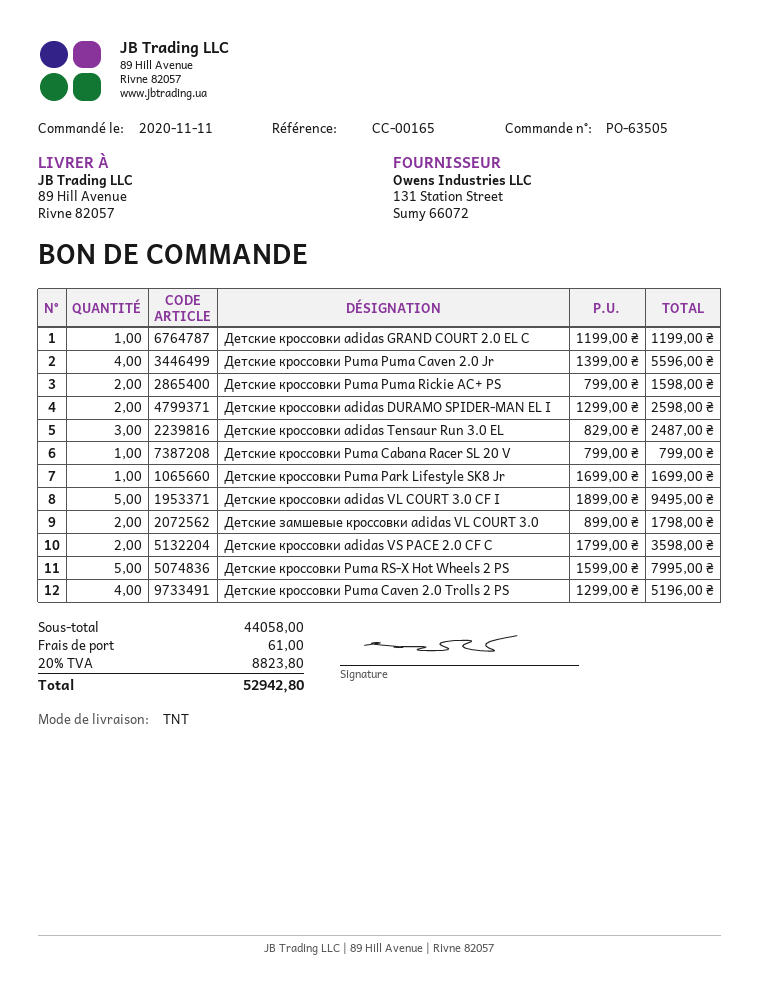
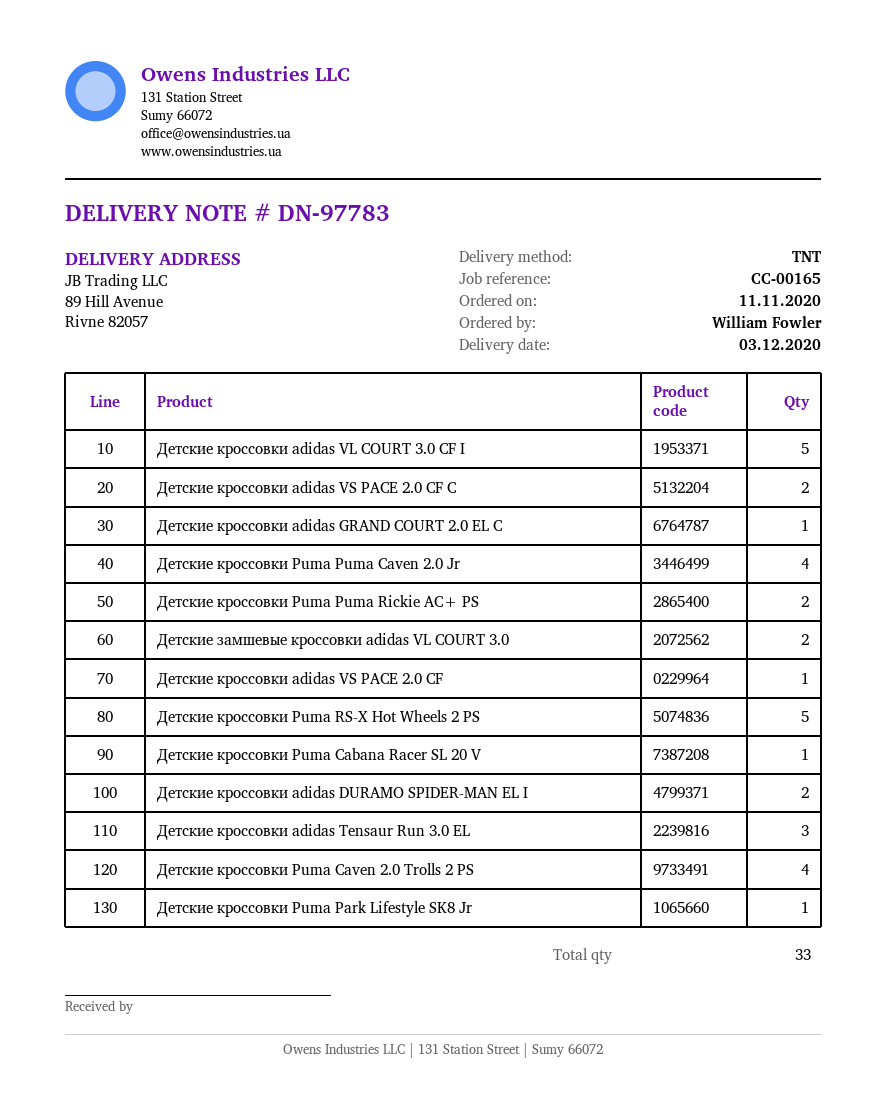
Детские кроссовки adidas VS PACE 2.0 CF: none -> 1

